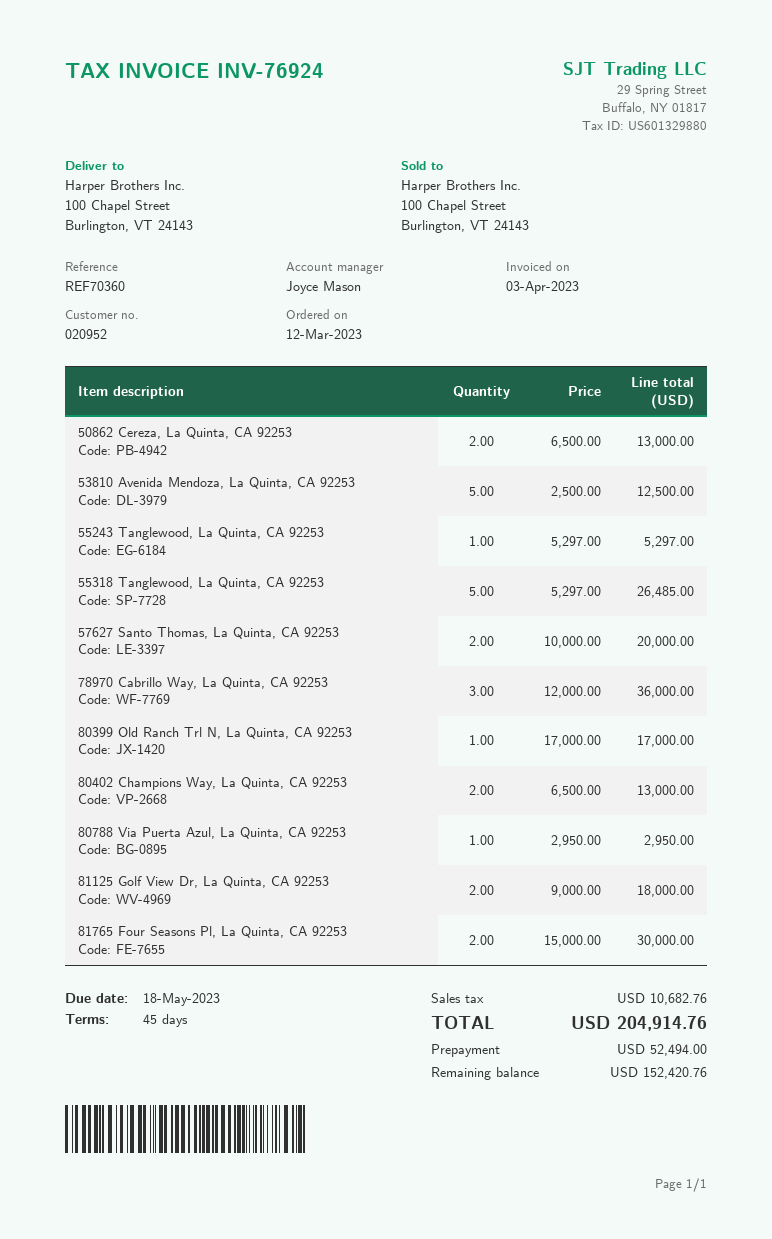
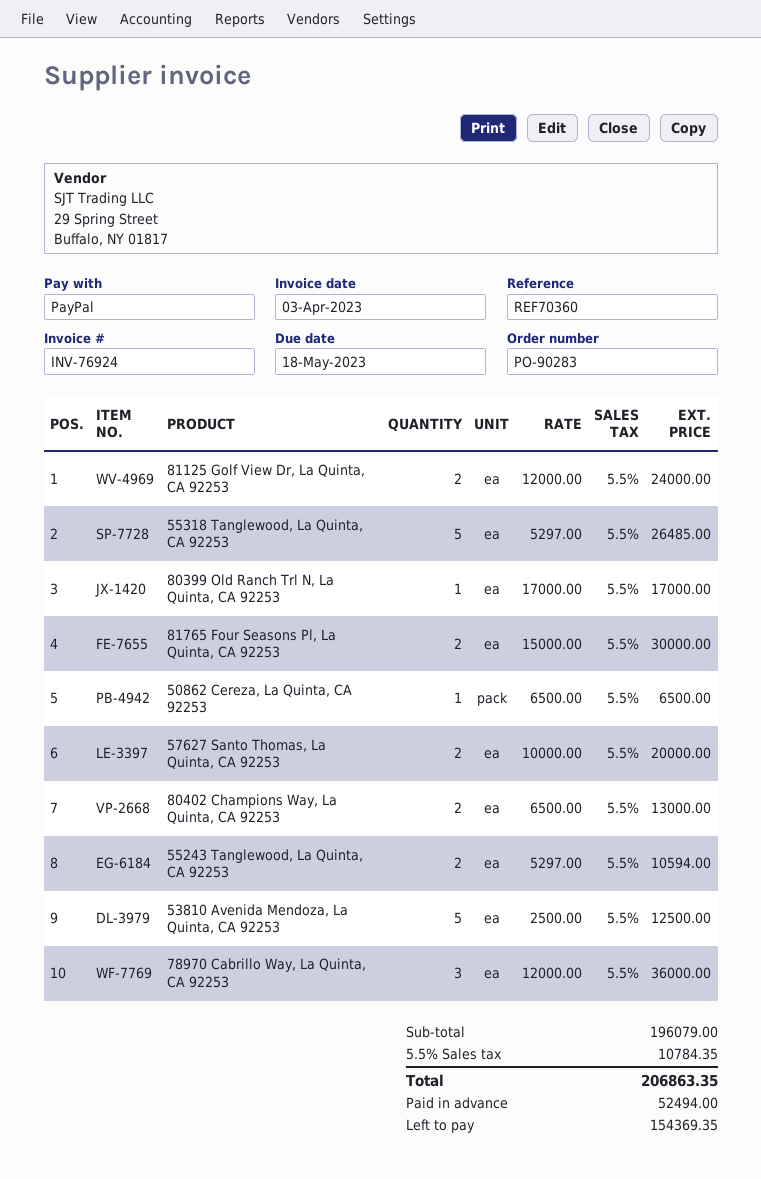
50862 Cereza, La Quinta, CA 92253: 2 x 6500.00 = 13000.00 -> 1 x 6500.00 = 6500.00
55243 Tanglewood, La Quinta, CA 92253: 1 x 5297.00 = 5297.00 -> 2 x 5297.00 = 10594.00
80788 Via Puerta Azul, La Quinta, CA 92253: 1 x 2950.00 = 2950.00 -> none
81125 Golf View Dr, La Quinta, CA 92253: 2 x 9000.00 = 18000.00 -> 2 x 12000.00 = 24000.00
tax: 10682.76 -> 10784.35
total: 204914.76 -> 206863.35
balance: 152420.76 -> 154369.35

